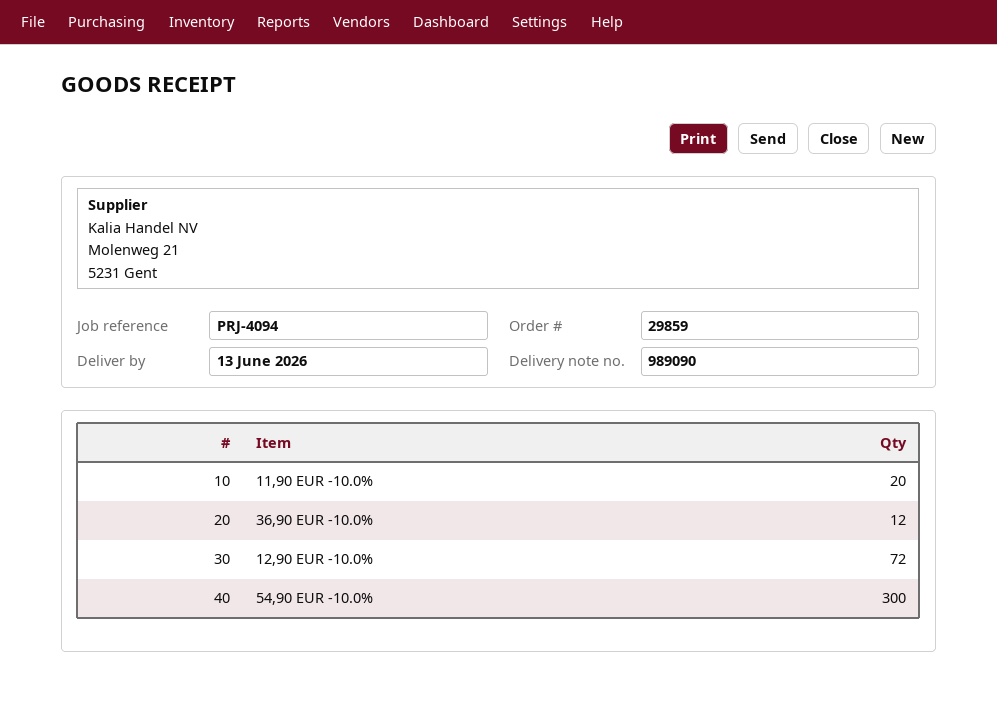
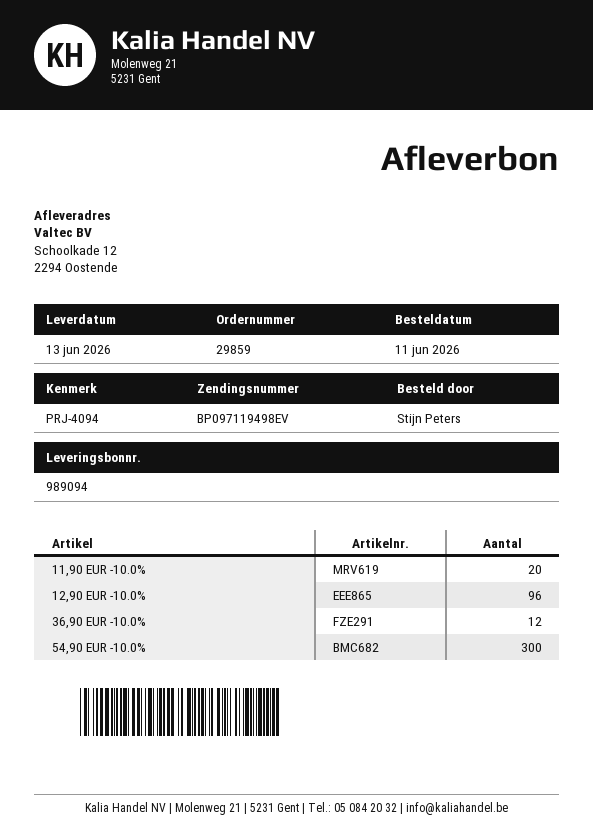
delivery note number: 989090 -> 989094
12,90 EUR -10.0%: 72 -> 96

